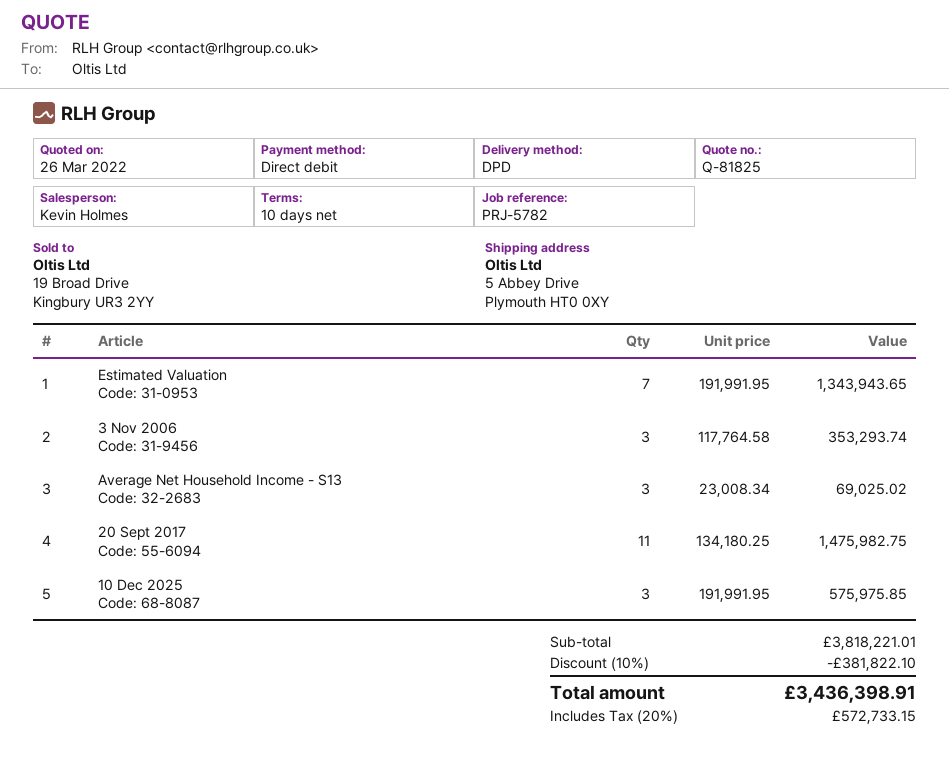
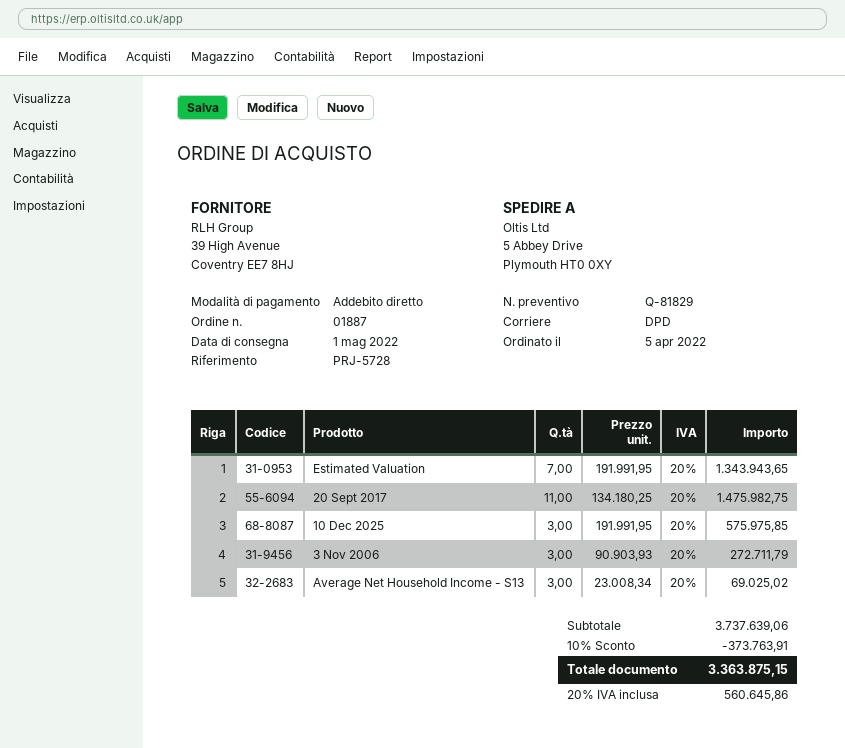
quote number: Q-81825 -> Q-81829
reference: PRJ-5782 -> PRJ-5728
3 Nov 2006: 3 x 117764.58 = 353293.74 -> 3 x 90903.93 = 272711.79
subtotal: 3818221.01 -> 3737639.06
discount: 10% = 381822.10 -> 10% = 373763.91
tax: 20% = 572733.15 -> 20% = 560645.86
total: 3436398.91 -> 3363875.15

